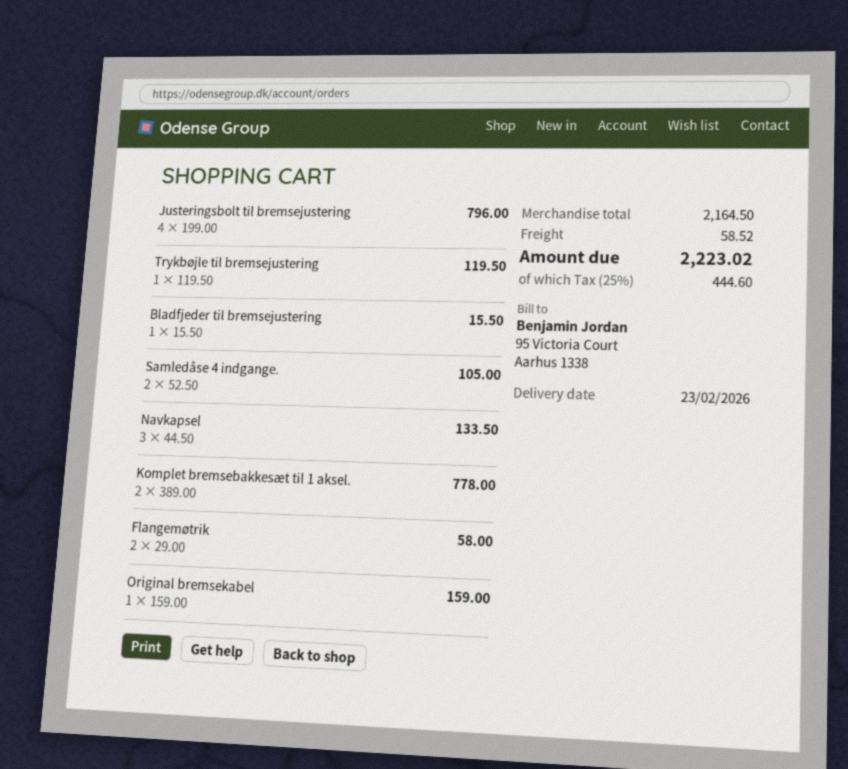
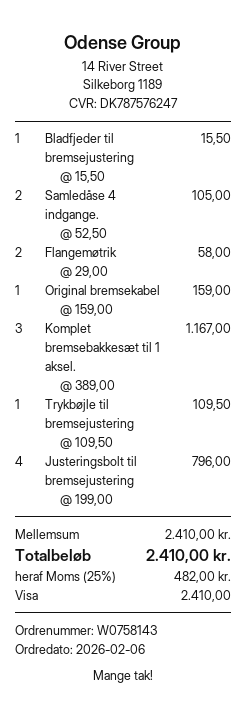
Trykbøjle til bremsejustering: 1 x 119.50 = 119.50 -> 1 x 109.50 = 109.50
Navkapsel: 3 x 44.50 = 133.50 -> none
Komplet bremsebakkesæt til 1 aksel.: 2 x 389.00 = 778.00 -> 3 x 389.00 = 1167.00
subtotal: 2164.50 -> 2410.00
shipping: 58.52 -> none
tax: 25% = 444.60 -> 25% = 482.00
total: 2223.02 -> 2410.00

